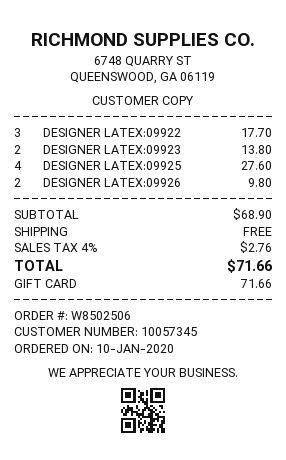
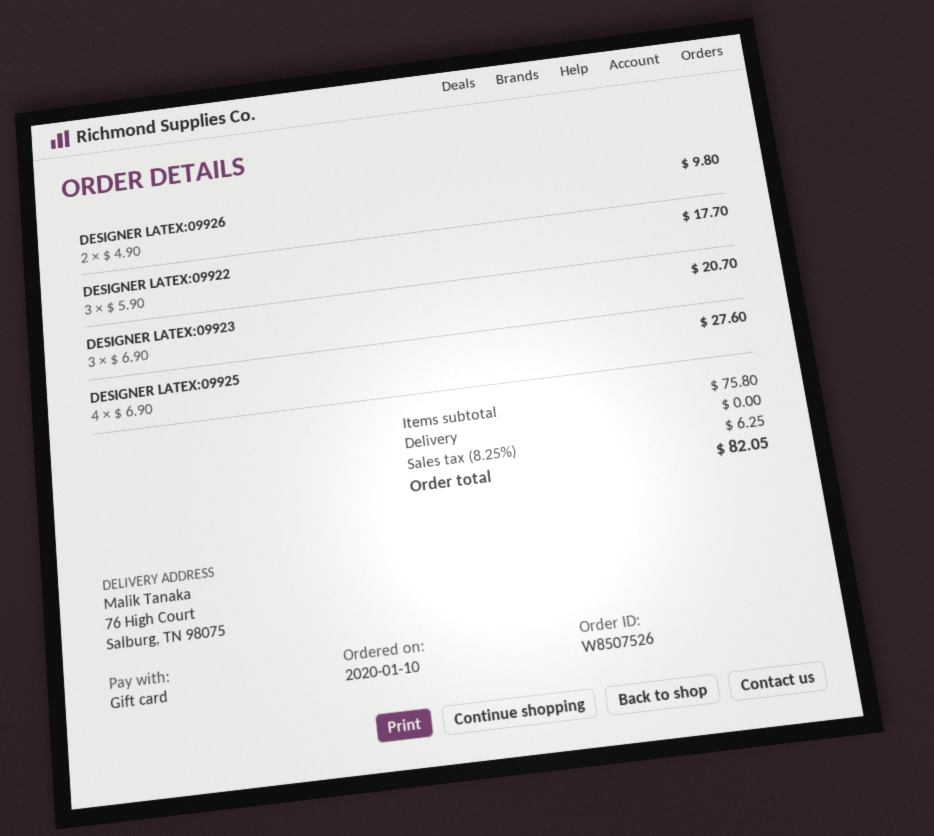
order number: W8502506 -> W8507526
DESIGNER LATEX:09923: 2 for 13.80 -> 3 for 20.70
subtotal: 68.90 -> 75.80
tax: 4% = 2.76 -> 8.25% = 6.25
total: 71.66 -> 82.05

